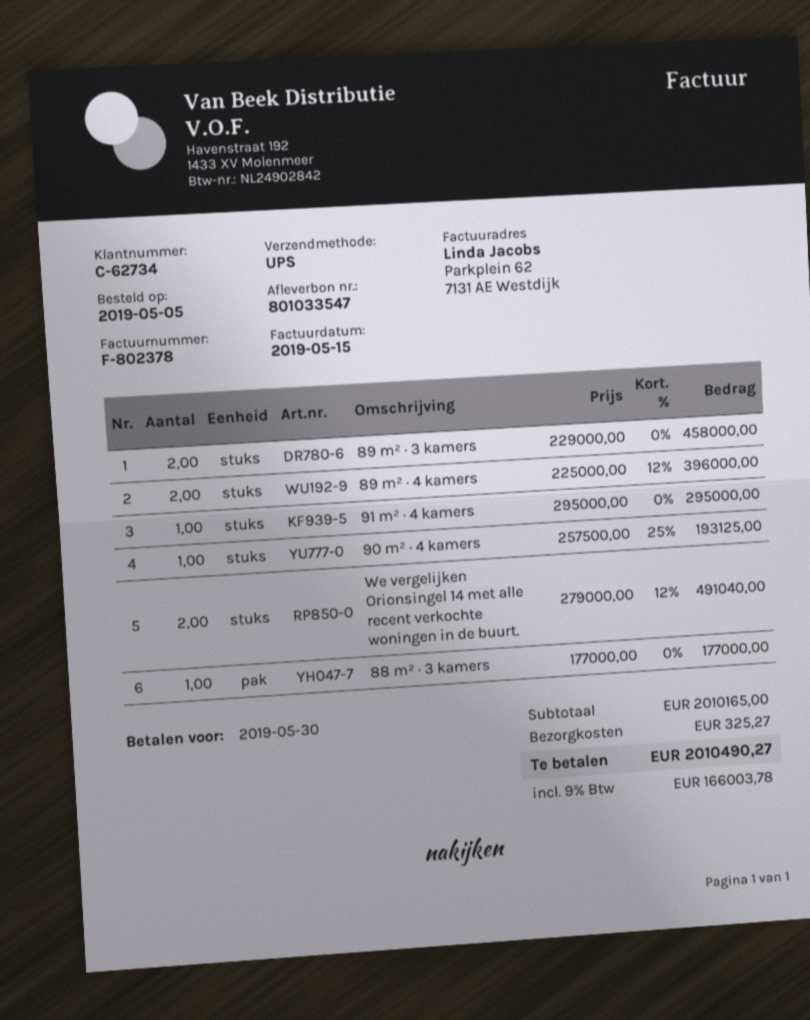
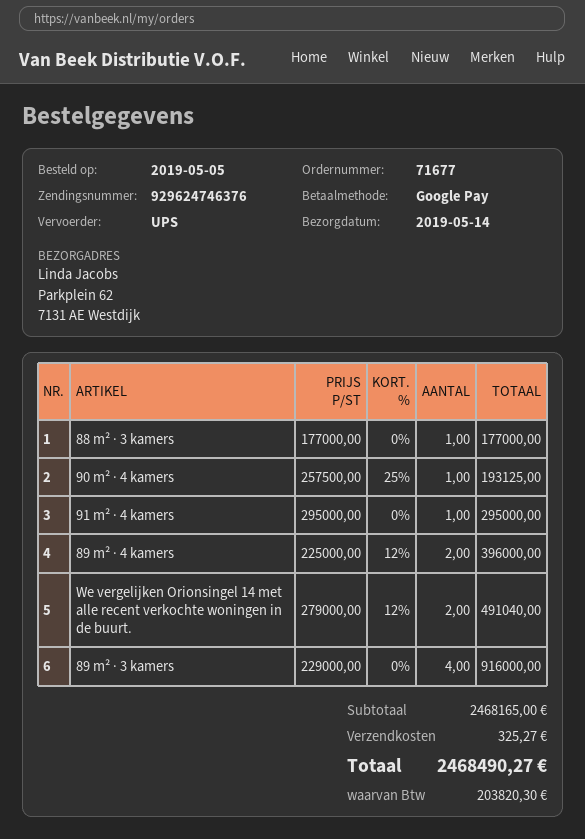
89 m² · 3 kamers: 2 x 229000.00 = 458000.00 -> 4 x 229000.00 = 916000.00
subtotal: 2010165.00 -> 2468165.00
tax: 166003.78 -> 203820.30
total: 2010490.27 -> 2468490.27

